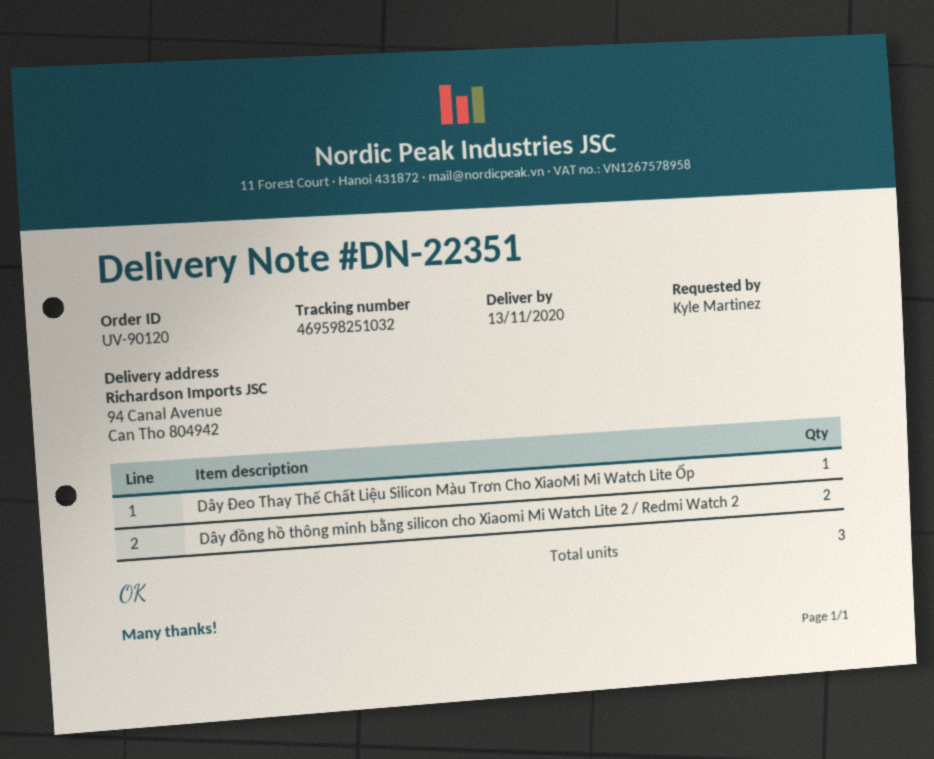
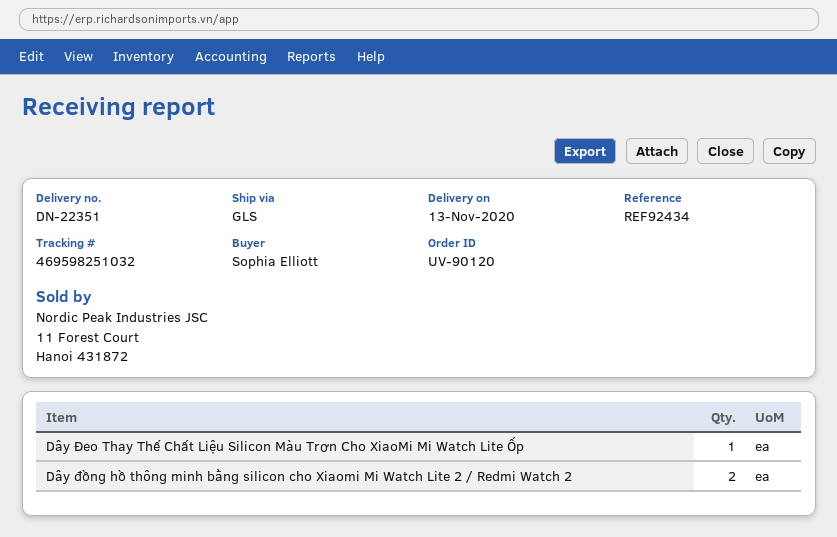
ordered by: Kyle Martinez -> Sophia Elliott

